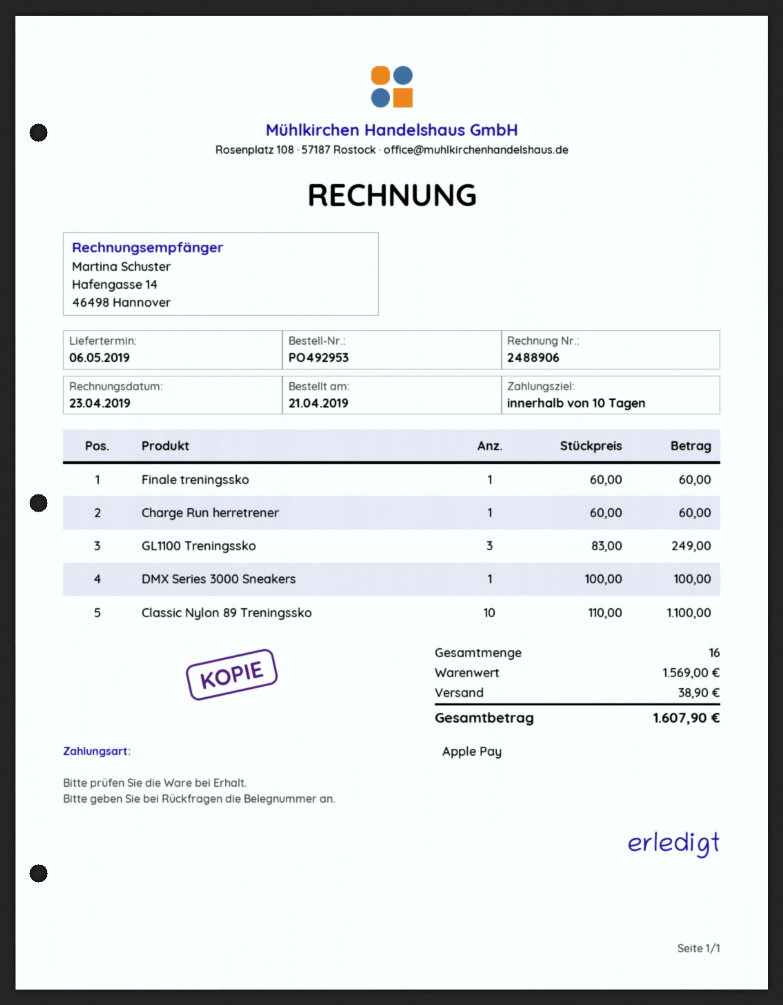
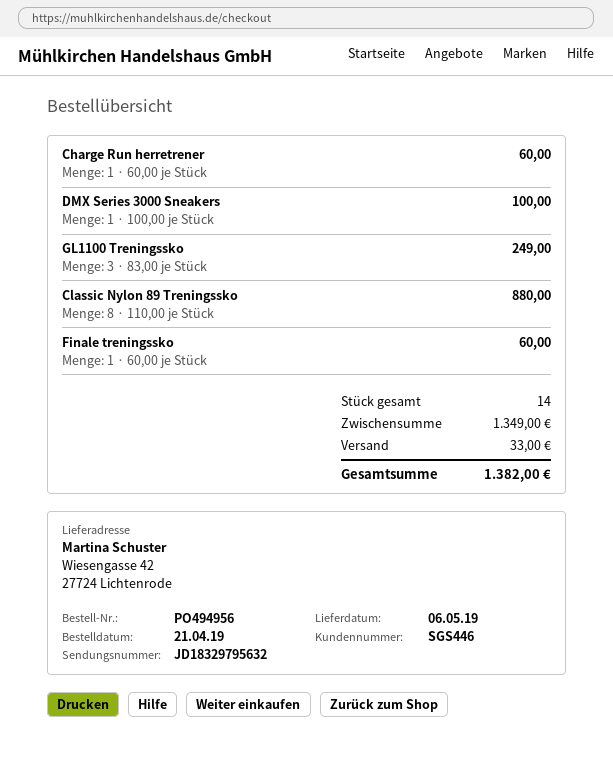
order number: PO492953 -> PO494956
Classic Nylon 89 Treningssko: 10 x 110.00 = 1100.00 -> 8 x 110.00 = 880.00
total quantity: 16 -> 14
subtotal: 1569.00 -> 1349.00
shipping: 38.90 -> 33.00
total: 1607.90 -> 1382.00

